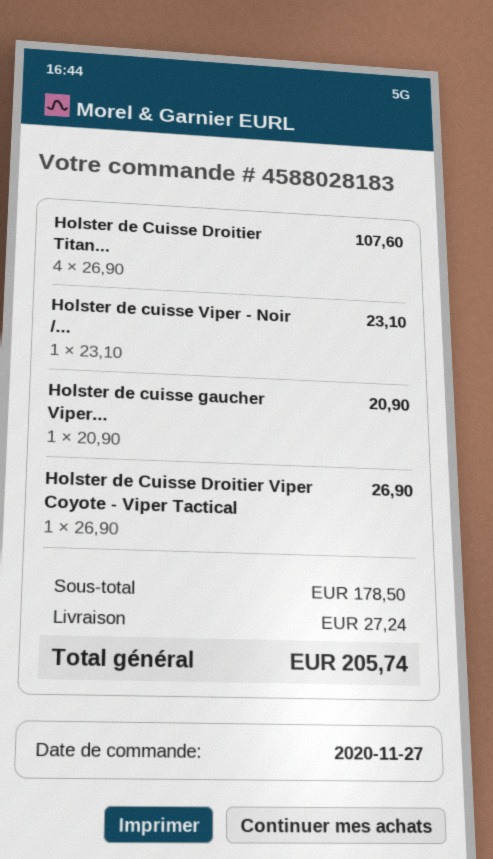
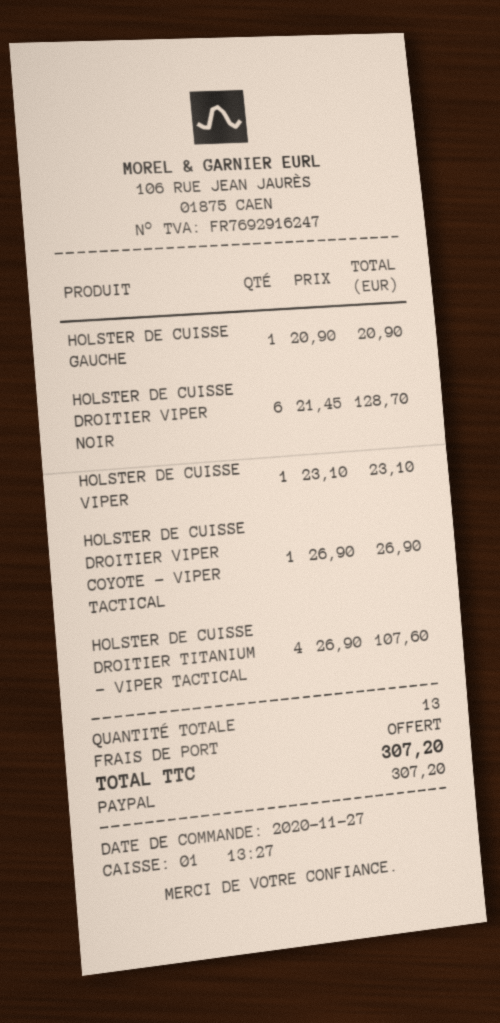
HOLSTER DE CUISSE DROITIER VIPER NOIR: none -> 6 x 21.45 = 128.70
shipping: 27.24 -> 0.00
total: 205.74 -> 307.20

